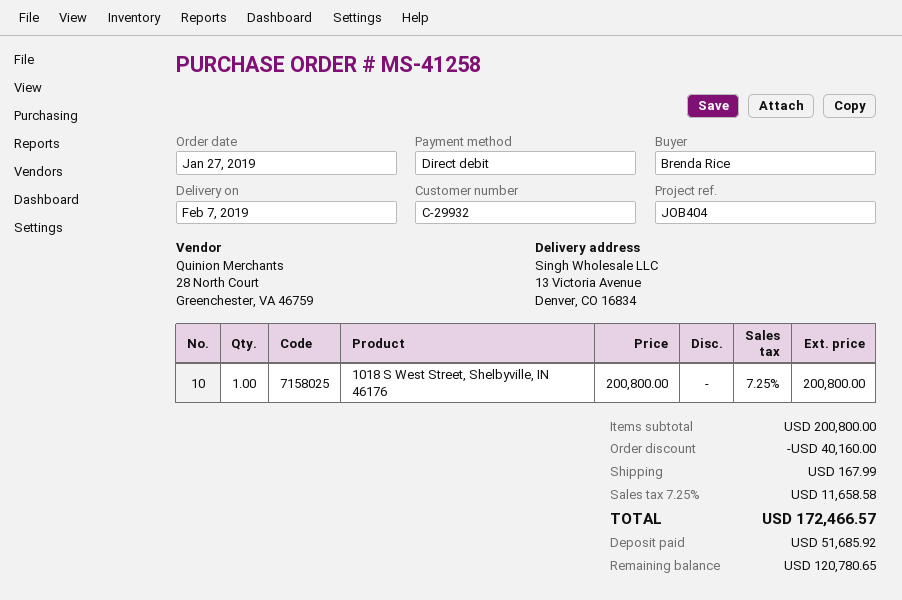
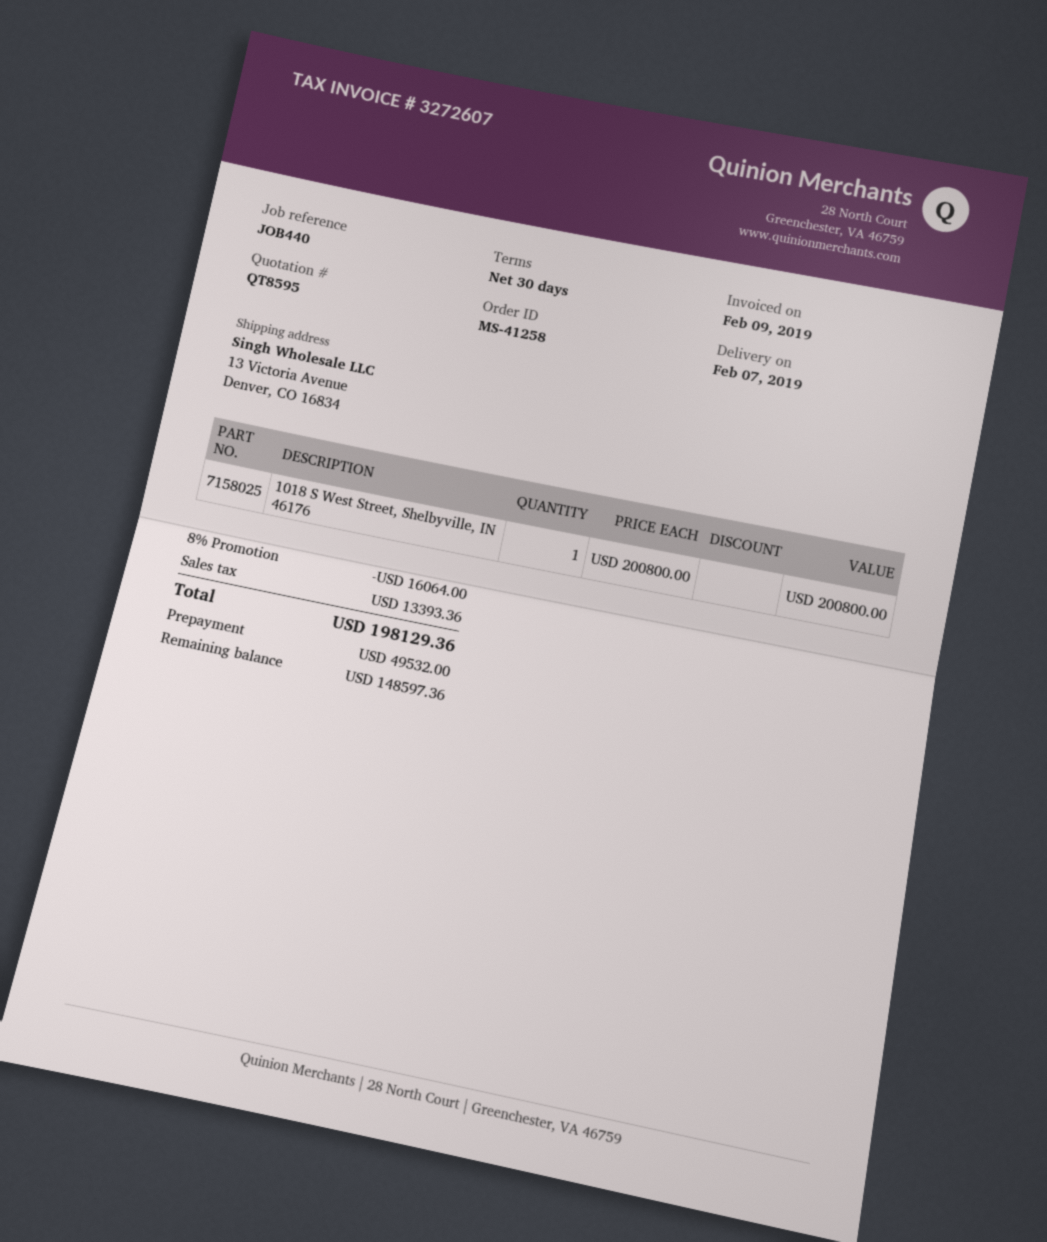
reference: JOB404 -> JOB440
discount: 40160.00 -> 16064.00
shipping: 167.99 -> none
tax: 11658.58 -> 13393.36
total: 172466.57 -> 198129.36
deposit: 51685.92 -> 49532.00
balance: 120780.65 -> 148597.36

